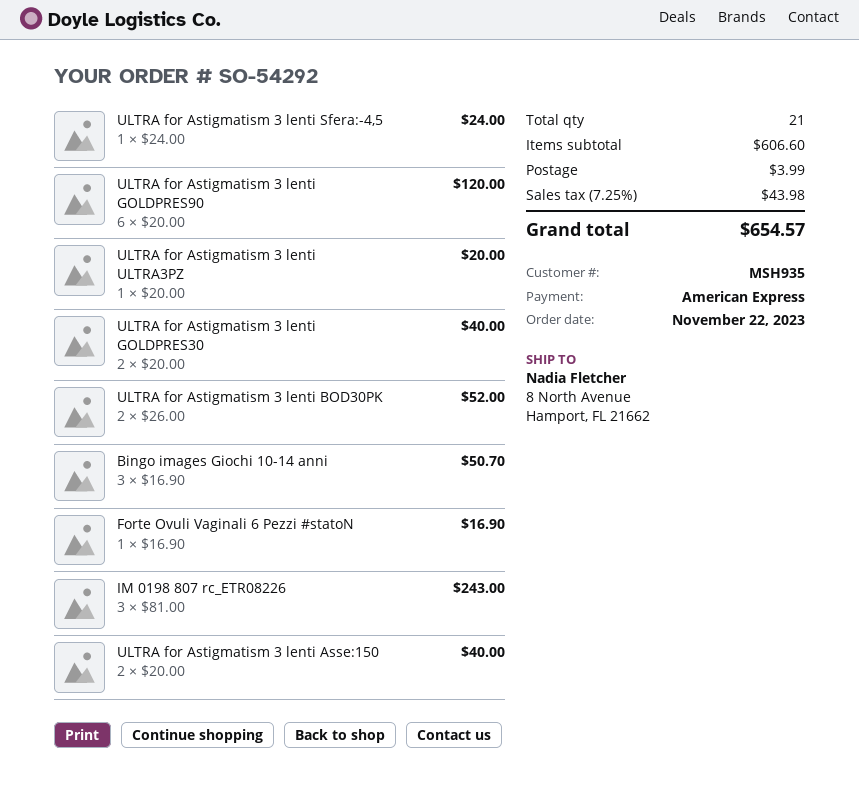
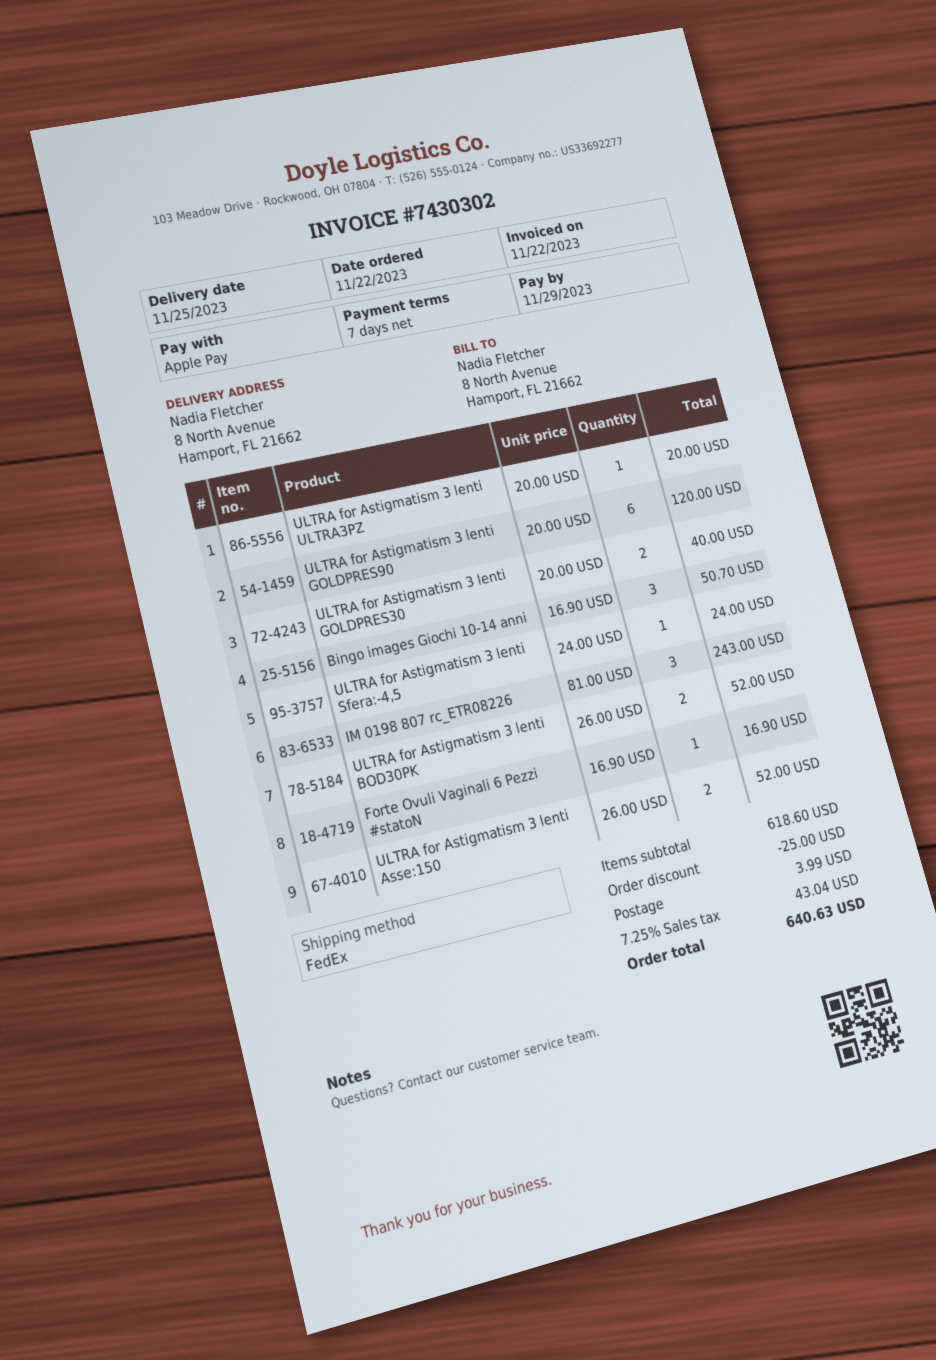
payment method: American Express -> Apple Pay
ULTRA for Astigmatism 3 lenti Asse:150: 2 x 20.00 = 40.00 -> 2 x 26.00 = 52.00
subtotal: 606.60 -> 618.60
discount: none -> 25.00
tax: 7.25% = 43.98 -> 7.25% = 43.04
total: 654.57 -> 640.63

